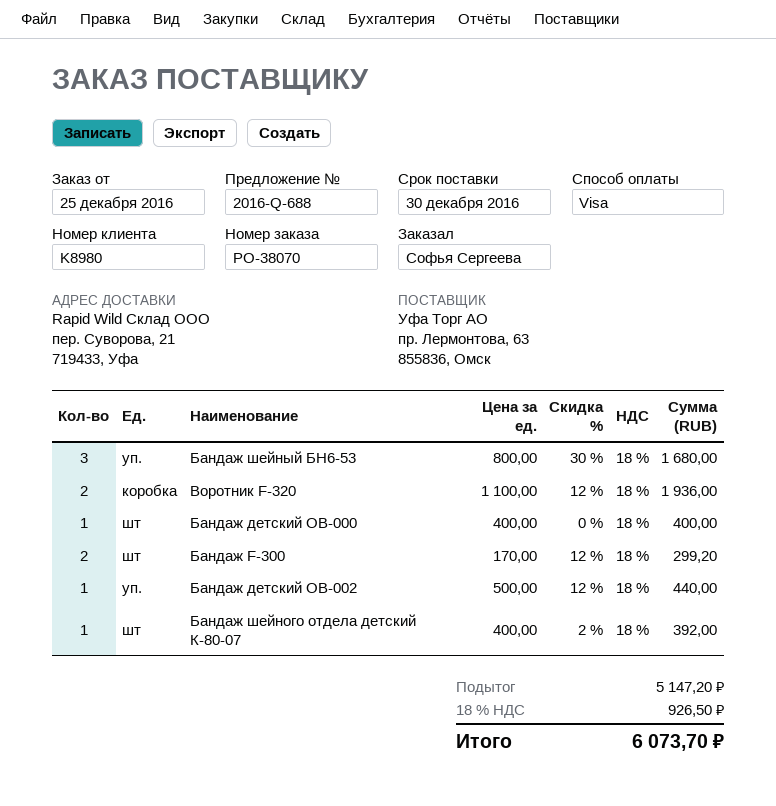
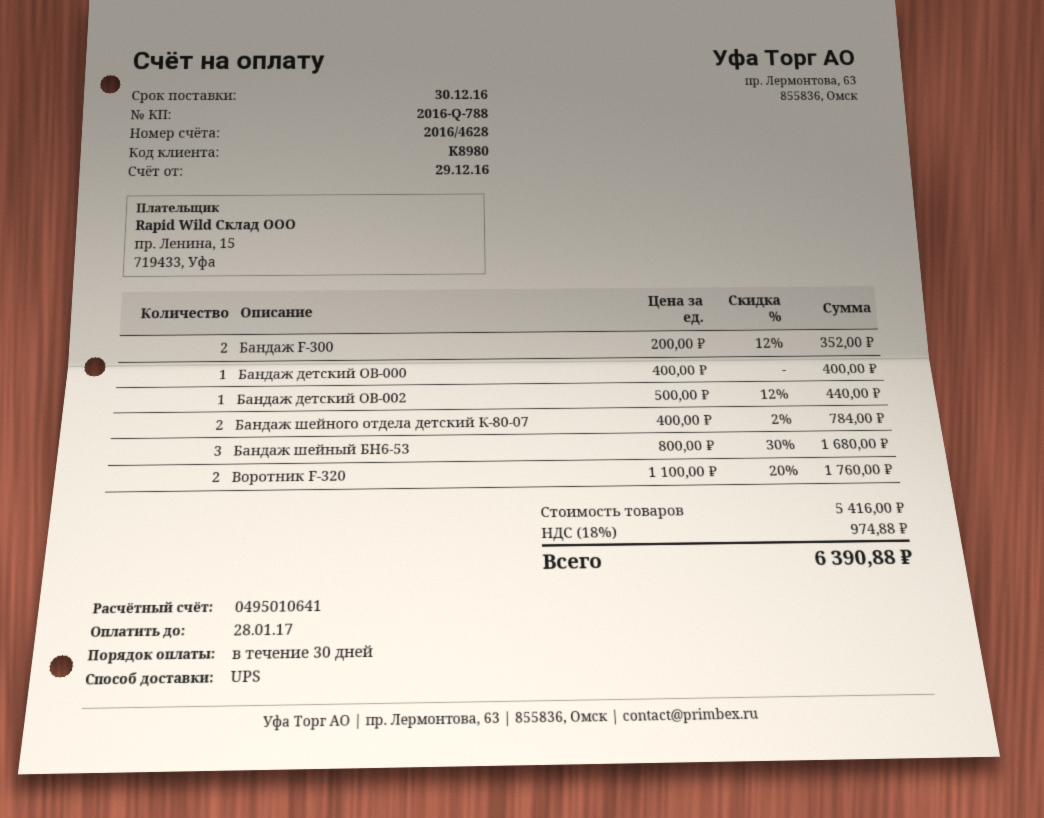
quote number: 2016-Q-688 -> 2016-Q-788
Воротник F-320: 2 x 1100.00 - 12% = 1936.00 -> 2 x 1100.00 - 20% = 1760.00
Бандаж F-300: 2 x 170.00 - 12% = 299.20 -> 2 x 200.00 - 12% = 352.00
Бандаж шейного отдела детский К-80-07: 1 x 400.00 - 2% = 392.00 -> 2 x 400.00 - 2% = 784.00
subtotal: 5147.20 -> 5416.00
tax: 18% = 926.50 -> 18% = 974.88
total: 6073.70 -> 6390.88

